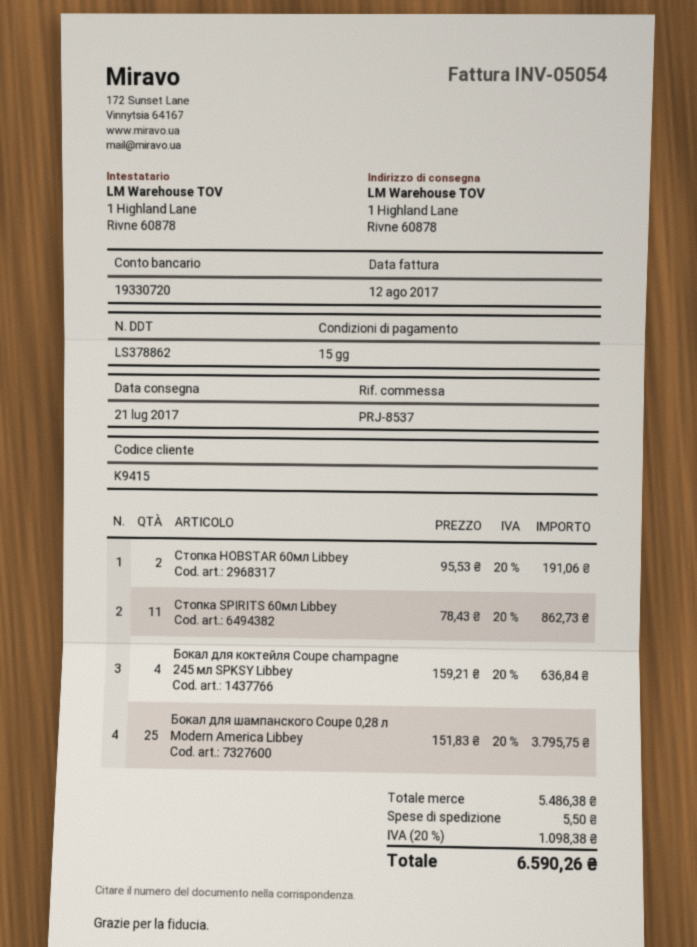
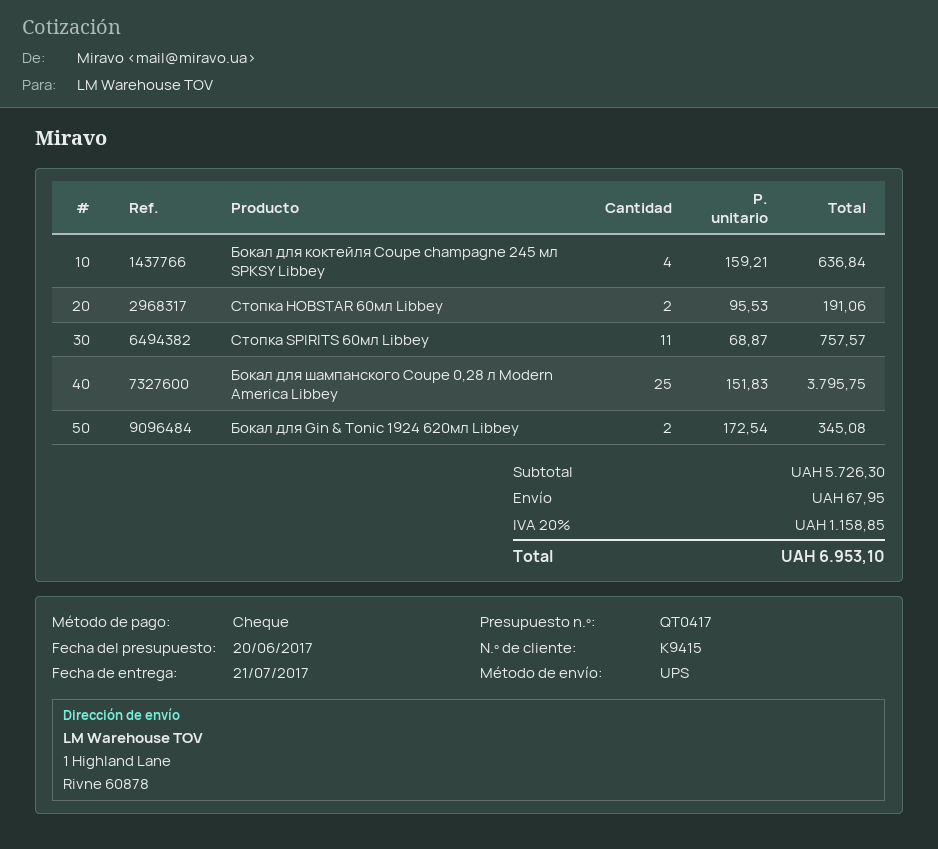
Стопка SPIRITS 60мл Libbey: 11 x 78.43 = 862.73 -> 11 x 68.87 = 757.57
Бокал для Gin & Tonic 1924 620мл Libbey: none -> 2 x 172.54 = 345.08
subtotal: 5486.38 -> 5726.30
shipping: 5.50 -> 67.95
tax: 20% = 1098.38 -> 20% = 1158.85
total: 6590.26 -> 6953.10

